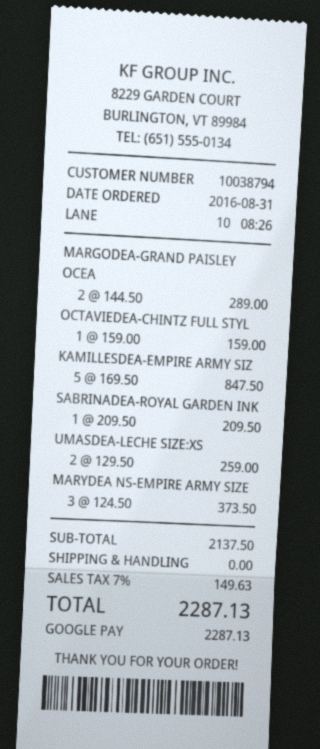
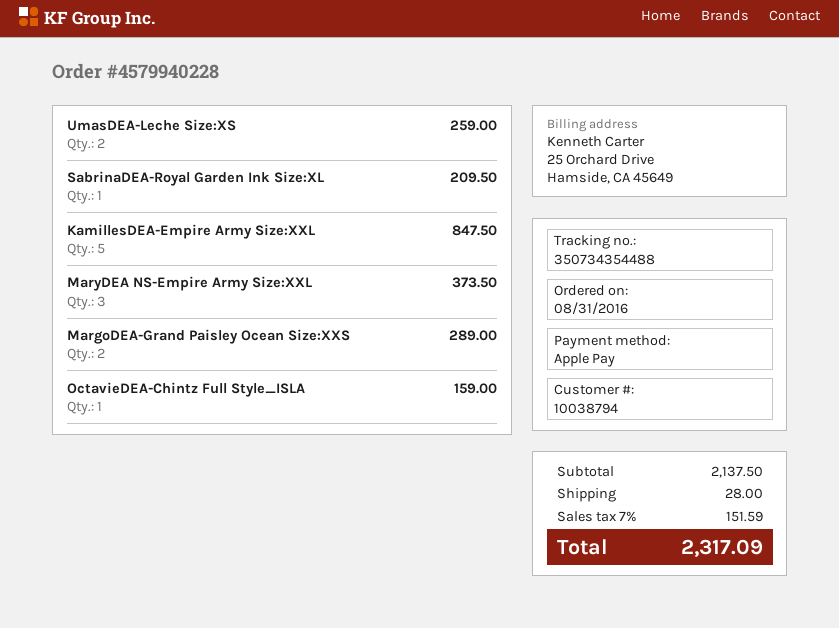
payment method: Google Pay -> Apple Pay
shipping: 0.00 -> 28.00
tax: 7% = 149.63 -> 7% = 151.59
total: 2287.13 -> 2317.09

